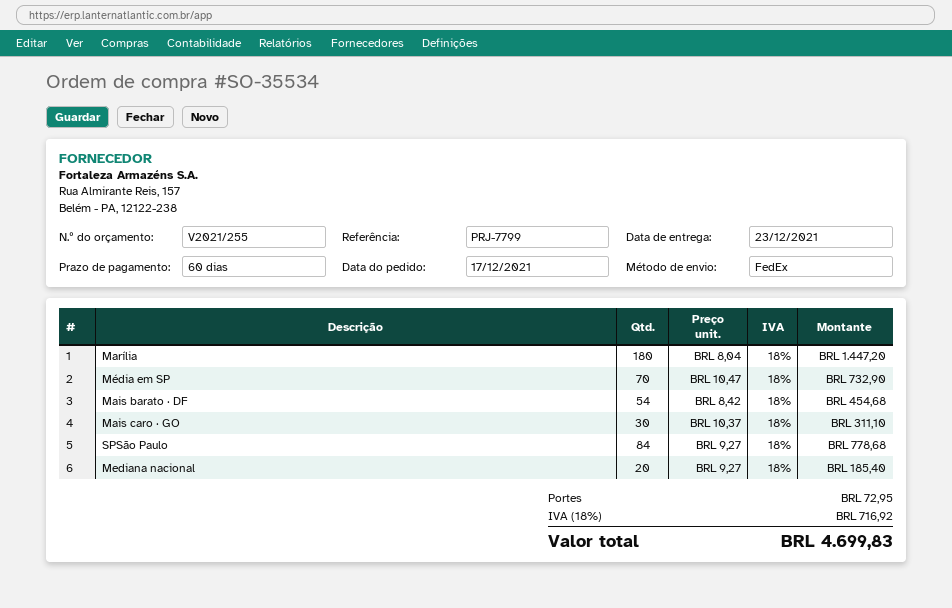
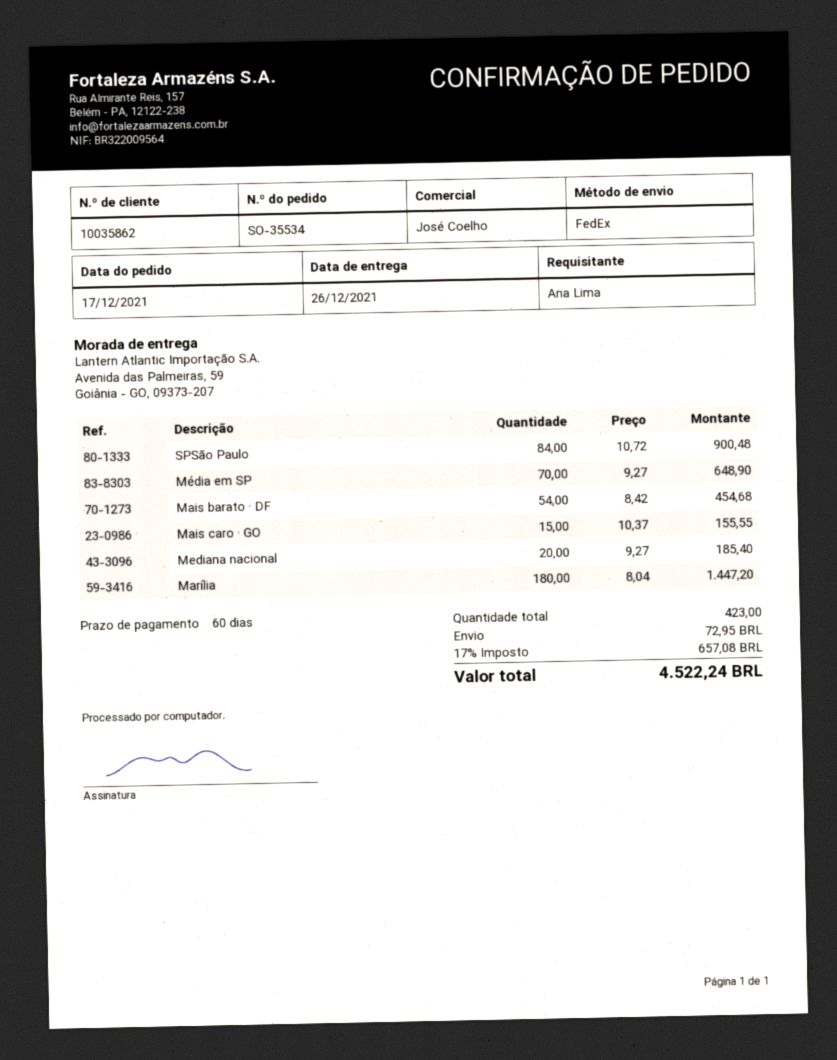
delivery date: 2021-12-23 -> 2021-12-26
Média em SP: 70 x 10.47 = 732.90 -> 70 x 9.27 = 648.90
Mais caro · GO: 30 x 10.37 = 311.10 -> 15 x 10.37 = 155.55
SPSão Paulo: 84 x 9.27 = 778.68 -> 84 x 10.72 = 900.48
tax: 18% = 716.92 -> 17% = 657.08
total: 4699.83 -> 4522.24

